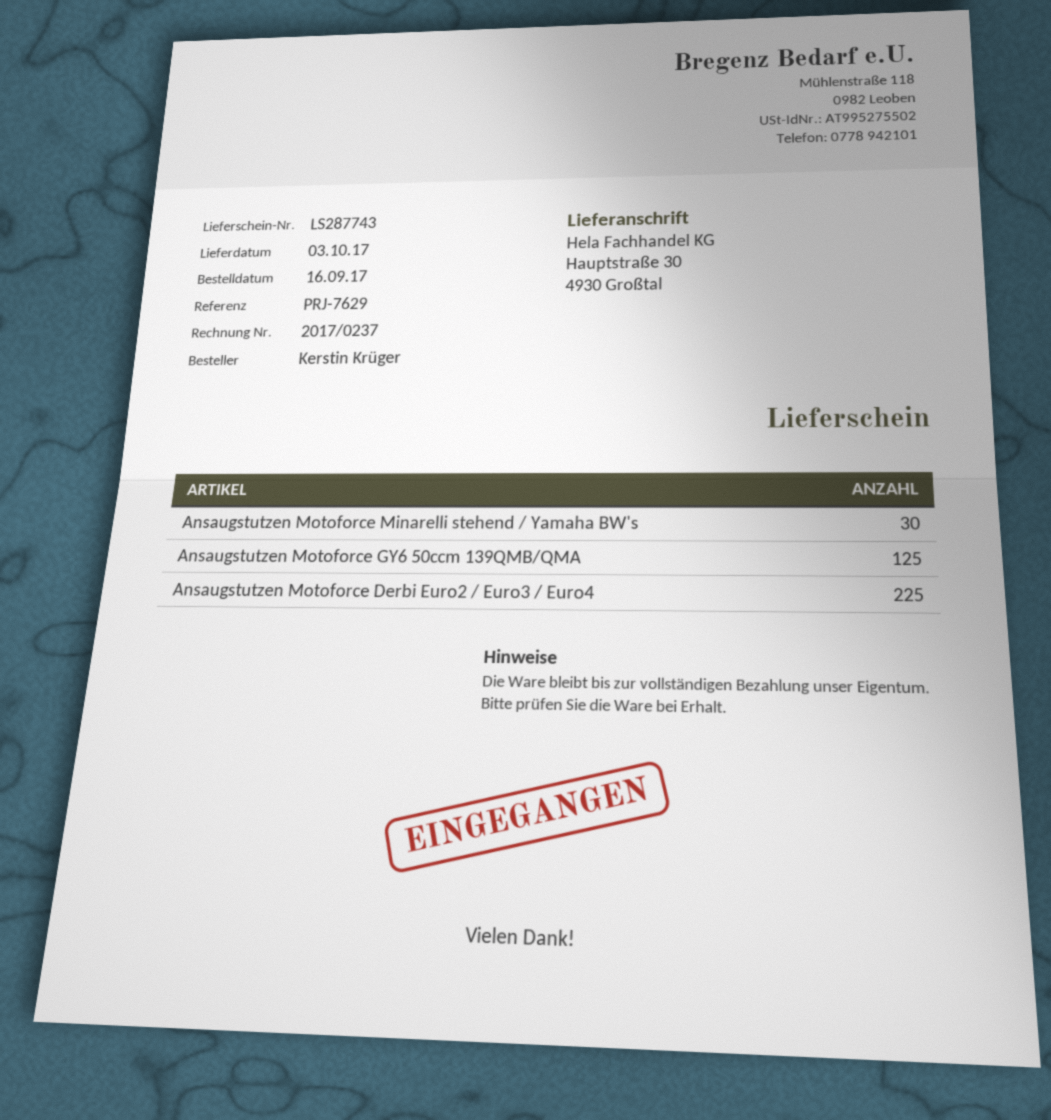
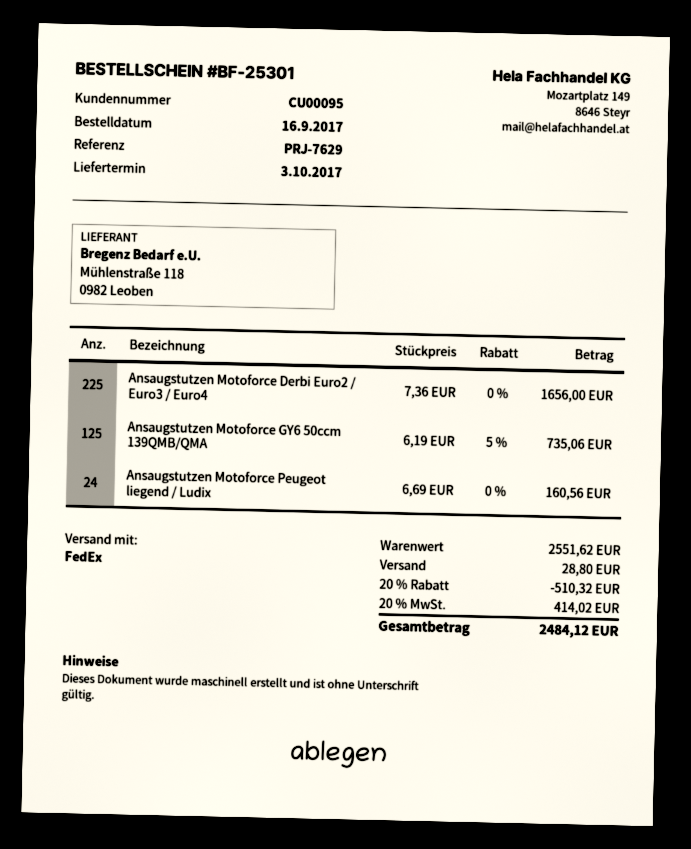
Ansaugstutzen Motoforce Minarelli stehend / Yamaha BW's: 30 -> none
Ansaugstutzen Motoforce Peugeot liegend / Ludix: none -> 24

